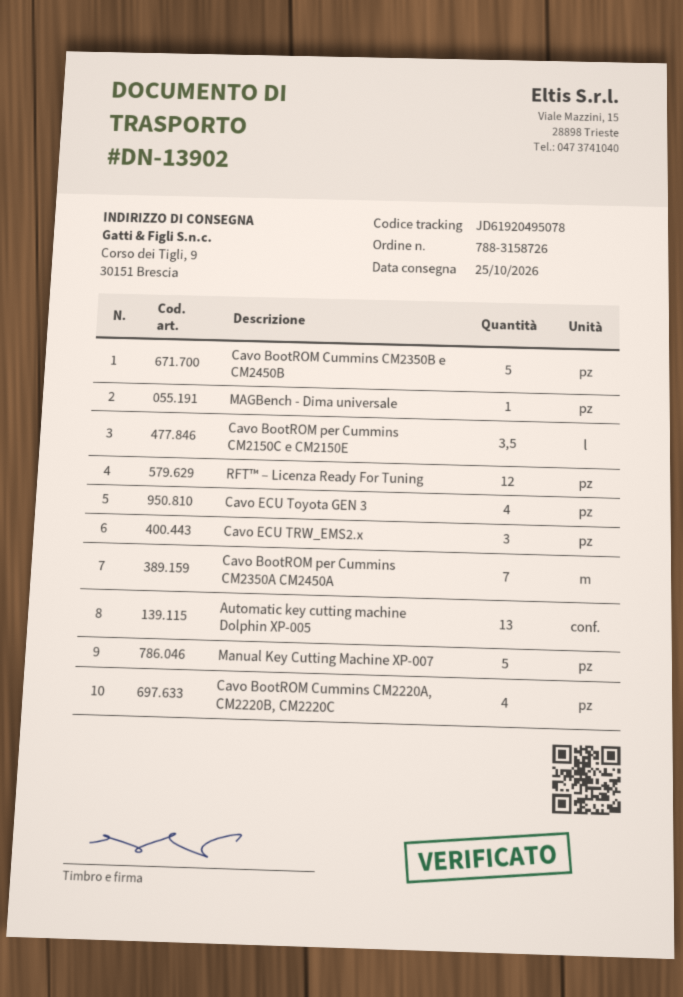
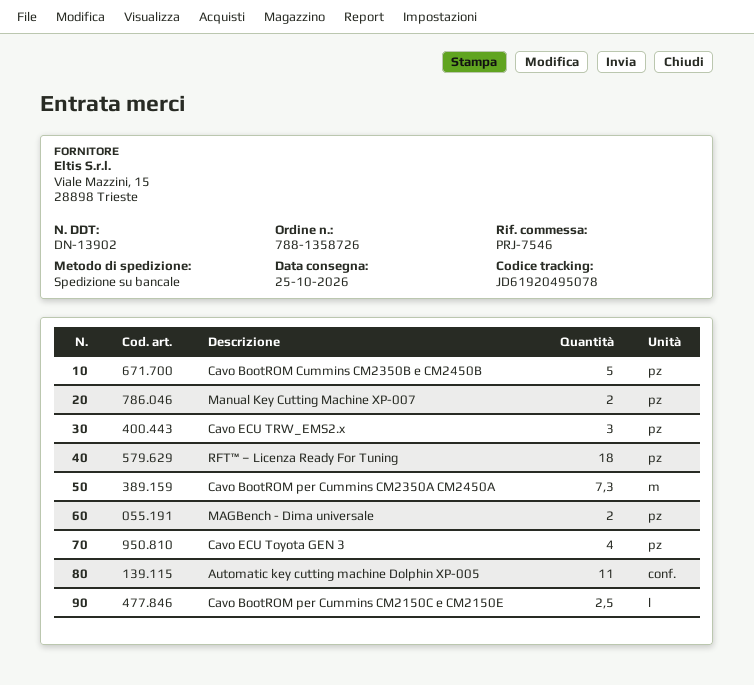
order number: 788-3158726 -> 788-1358726
MAGBench - Dima universale: 1 -> 2
Cavo BootROM per Cummins CM2150C e CM2150E: 3.5 -> 2.5
RFT™ – Licenza Ready For Tuning: 12 -> 18
Cavo BootROM per Cummins CM2350A CM2450A: 7 -> 7.3
Automatic key cutting machine Dolphin XP-005: 13 -> 11
Manual Key Cutting Machine XP-007: 5 -> 2
Cavo BootROM Cummins CM2220A, CM2220B, CM2220C: 4 -> none

